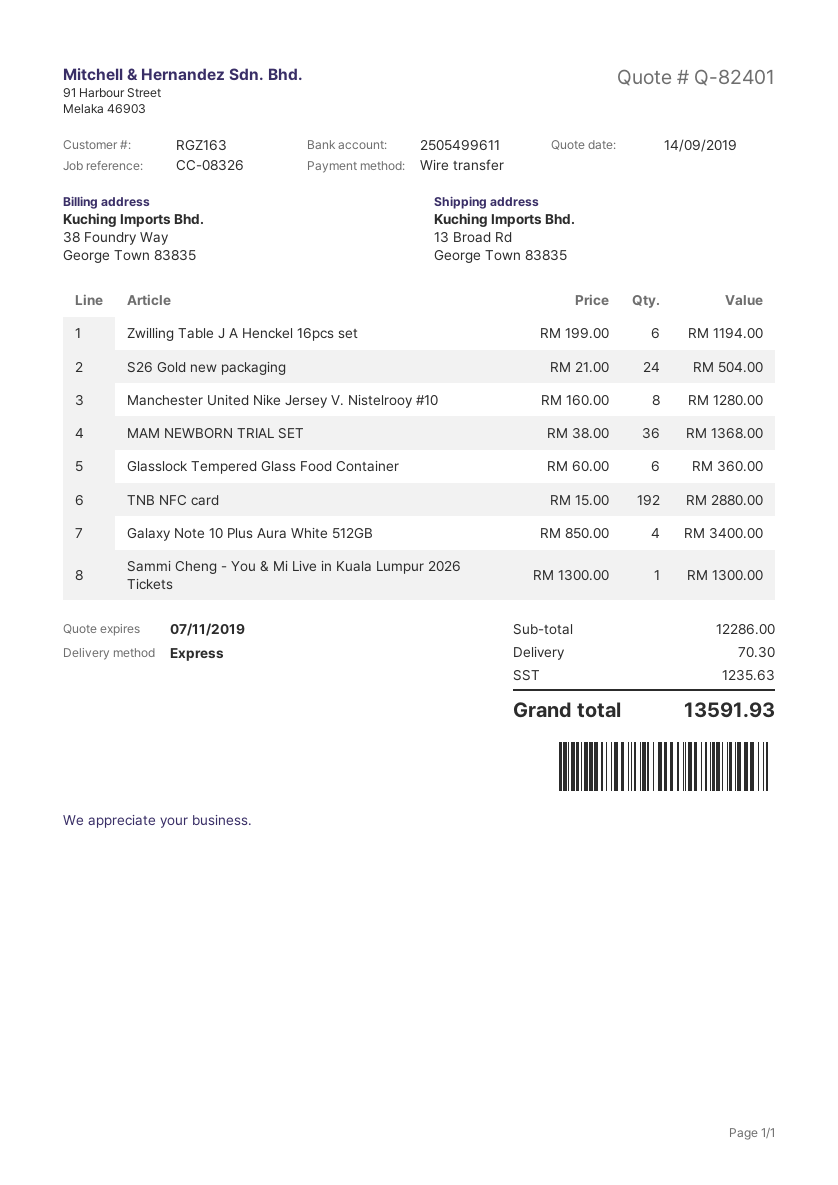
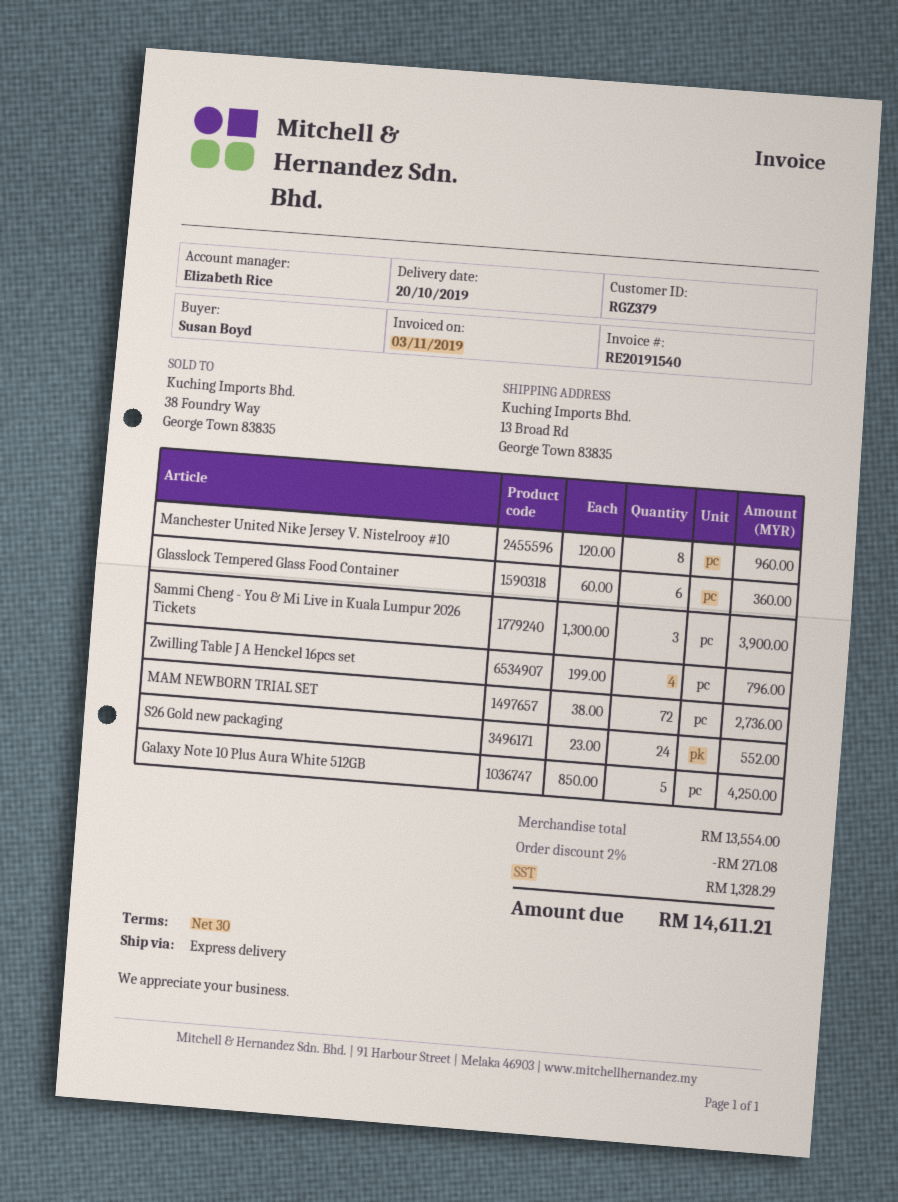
customer number: RGZ163 -> RGZ379
Zwilling Table J A Henckel 16pcs set: 6 x 199.00 = 1194.00 -> 4 x 199.00 = 796.00
S26 Gold new packaging: 24 x 21.00 = 504.00 -> 24 x 23.00 = 552.00
Manchester United Nike Jersey V. Nistelrooy #10: 8 x 160.00 = 1280.00 -> 8 x 120.00 = 960.00
MAM NEWBORN TRIAL SET: 36 x 38.00 = 1368.00 -> 72 x 38.00 = 2736.00
TNB NFC card: 192 x 15.00 = 2880.00 -> none
Galaxy Note 10 Plus Aura White 512GB: 4 x 850.00 = 3400.00 -> 5 x 850.00 = 4250.00
Sammi Cheng - You & Mi Live in Kuala Lumpur 2026 Tickets: 1 x 1300.00 = 1300.00 -> 3 x 1300.00 = 3900.00
subtotal: 12286.00 -> 13554.00
discount: none -> 2% = 271.08
shipping: 70.30 -> none
tax: 1235.63 -> 1328.29
total: 13591.93 -> 14611.21

